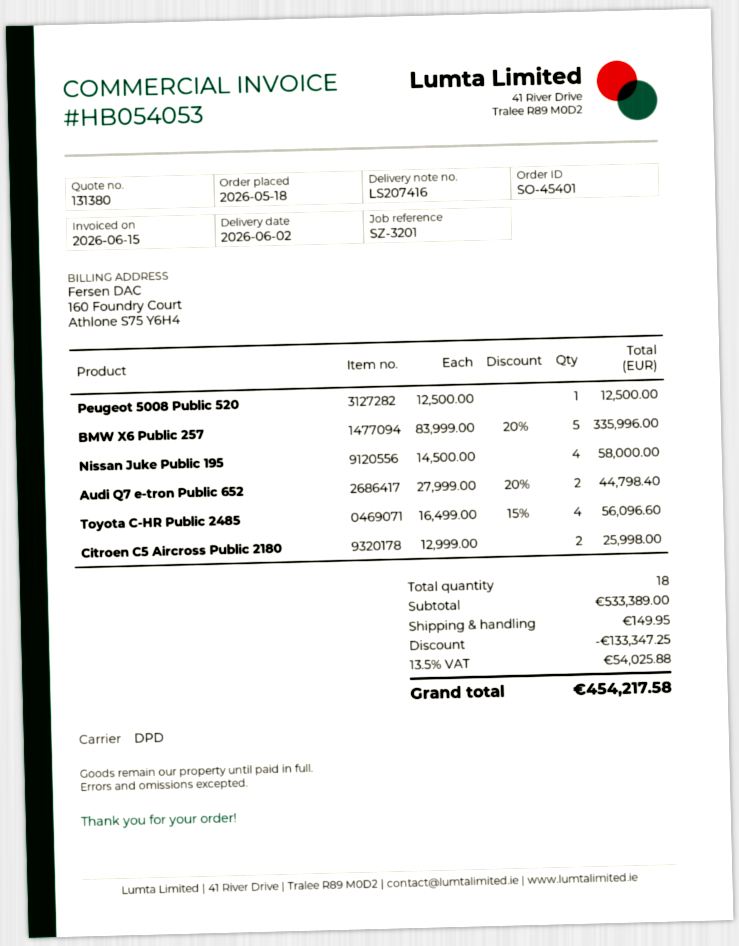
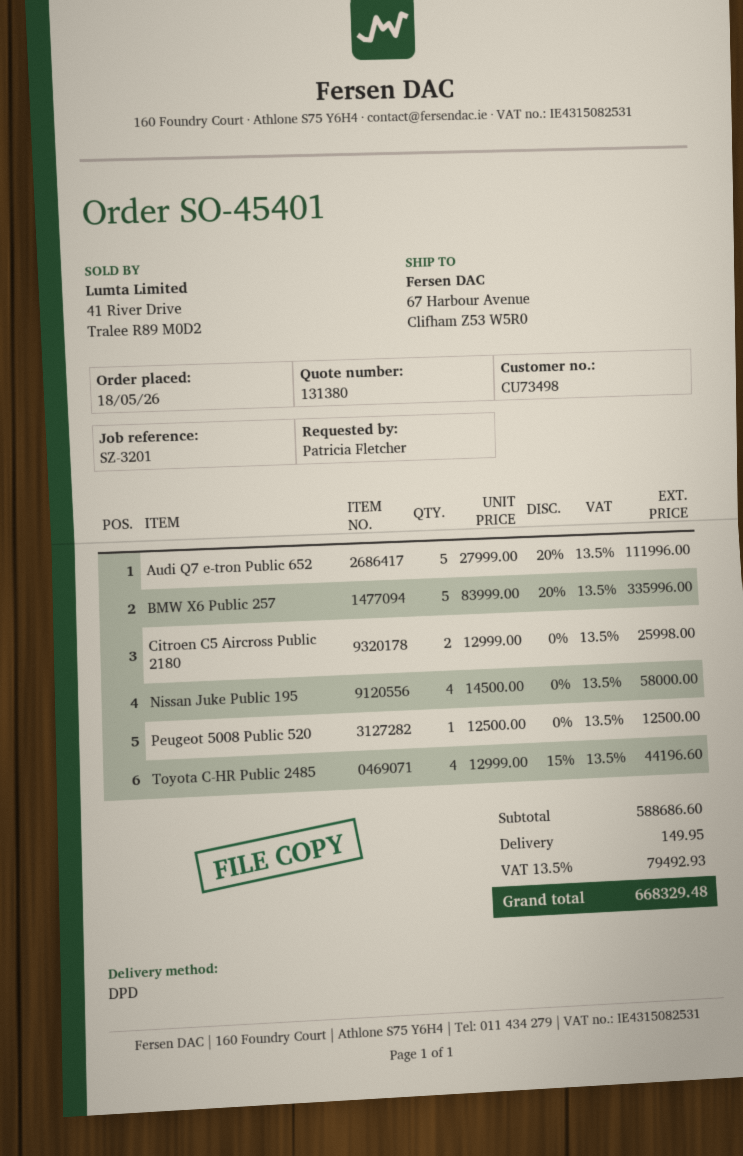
Audi Q7 e-tron Public 652: 2 x 27999.00 - 20% = 44798.40 -> 5 x 27999.00 - 20% = 111996.00
Toyota C-HR Public 2485: 4 x 16499.00 - 15% = 56096.60 -> 4 x 12999.00 - 15% = 44196.60
subtotal: 533389.00 -> 588686.60
discount: 133347.25 -> none
tax: 13.5% = 54025.88 -> 13.5% = 79492.93
total: 454217.58 -> 668329.48

